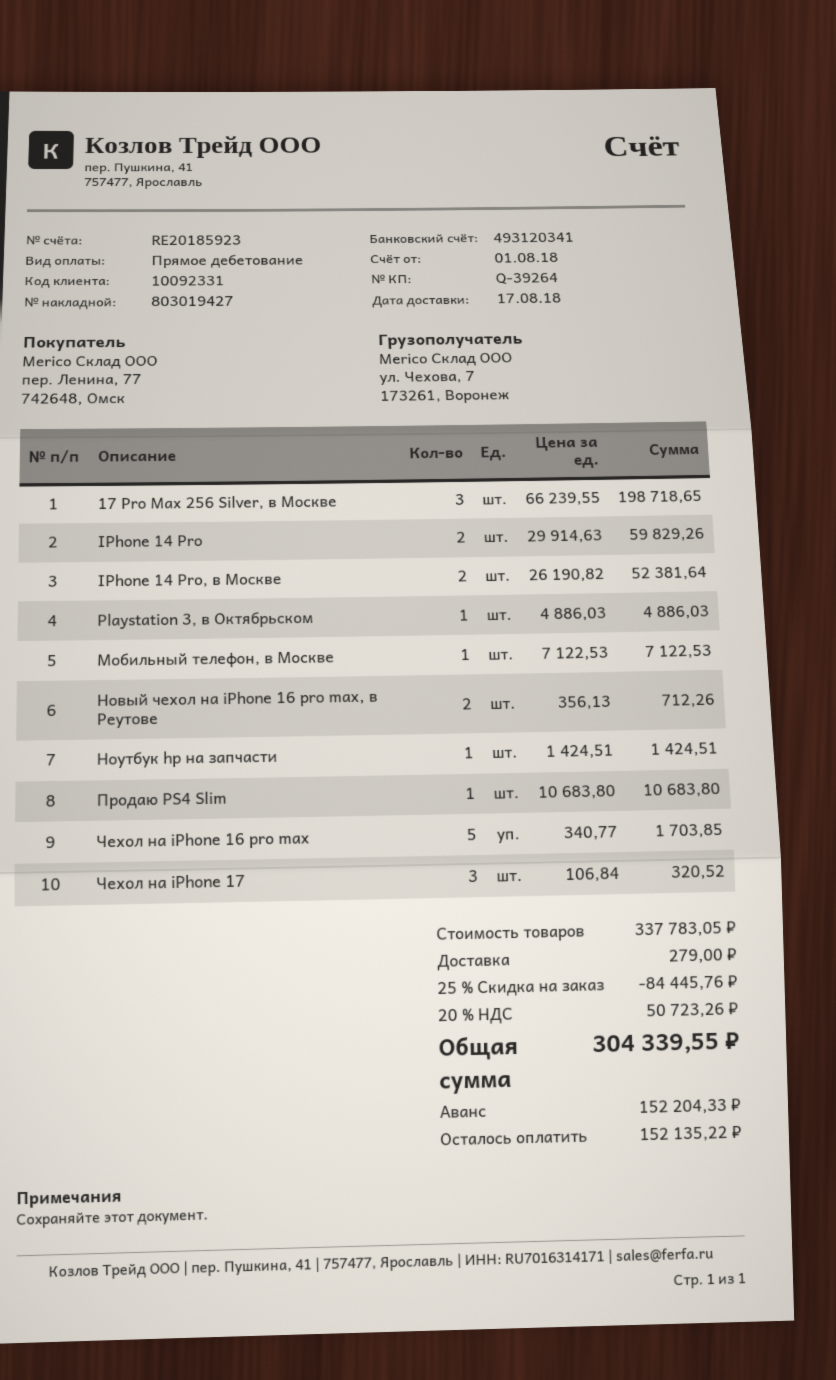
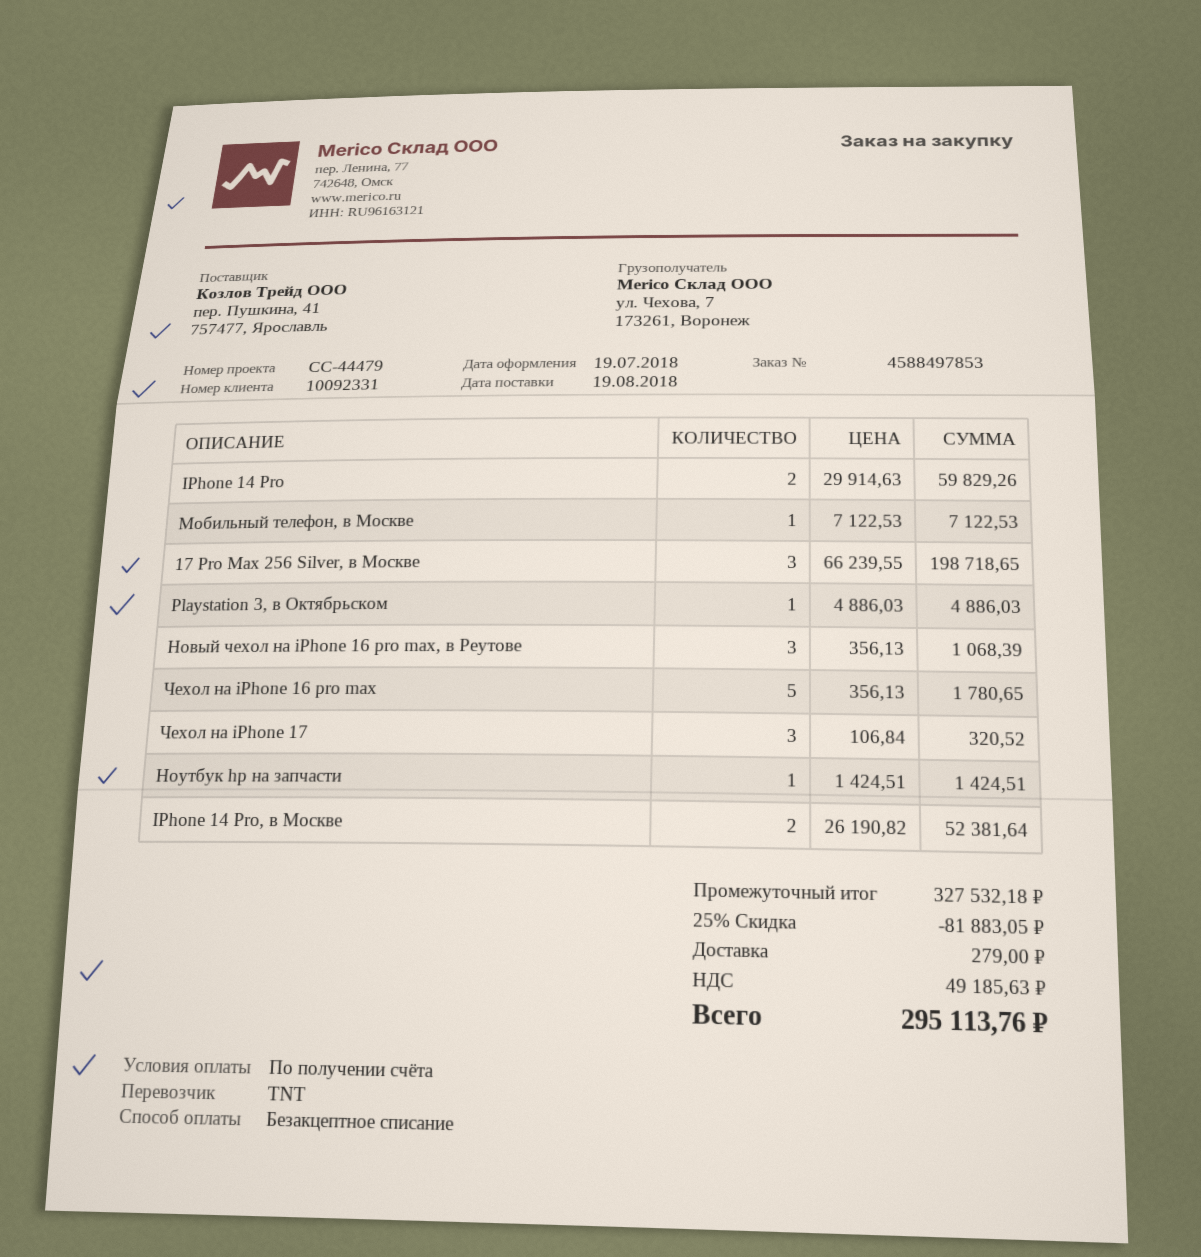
delivery date: 2018-08-17 -> 2018-08-19
Новый чехол на iPhone 16 pro max, в Реутове: 2 x 356.13 = 712.26 -> 3 x 356.13 = 1068.39
Продаю PS4 Slim: 1 x 10683.80 = 10683.80 -> none
Чехол на iPhone 16 pro max: 5 x 340.77 = 1703.85 -> 5 x 356.13 = 1780.65
subtotal: 337783.05 -> 327532.18
discount: 25% = 84445.76 -> 25% = 81883.05
tax: 50723.26 -> 49185.63
total: 304339.55 -> 295113.76

